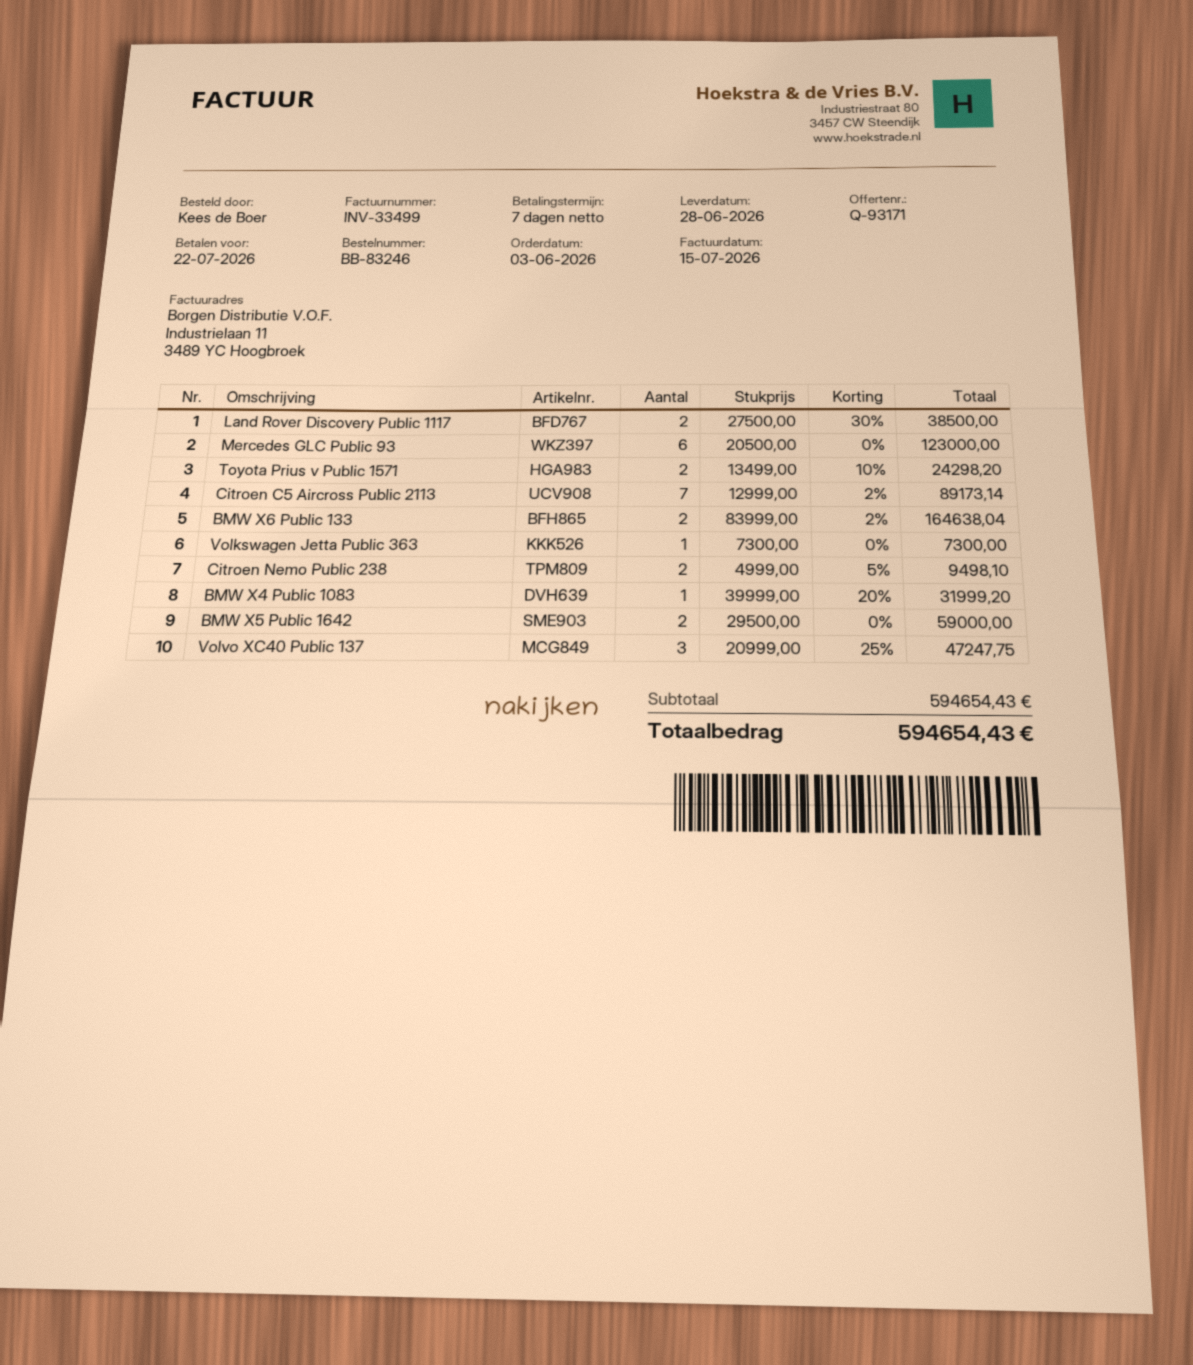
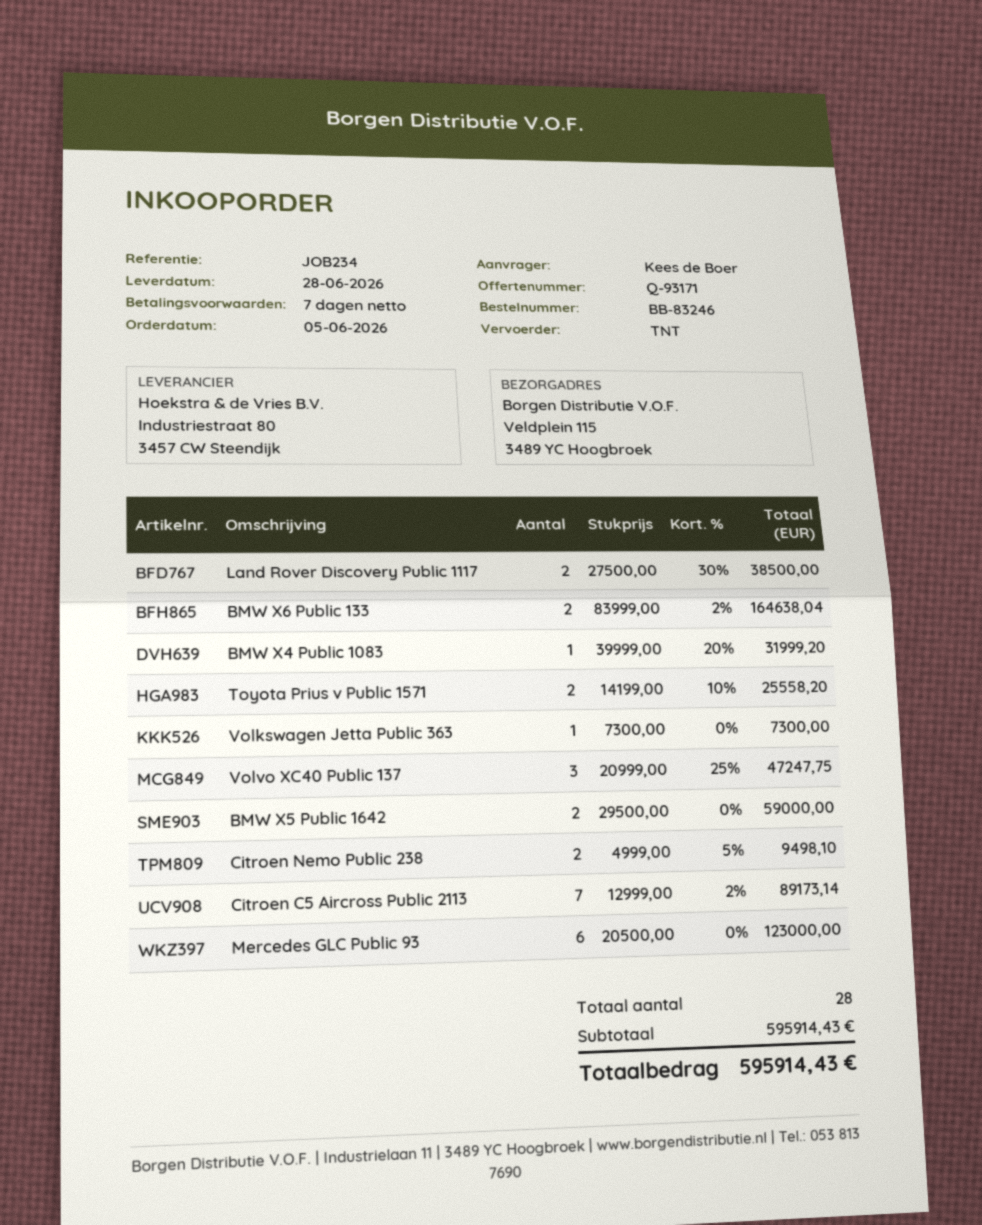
order date: 2026-06-03 -> 2026-06-05
Toyota Prius v Public 1571: 2 x 13499.00 - 10% = 24298.20 -> 2 x 14199.00 - 10% = 25558.20
subtotal: 594654.43 -> 595914.43
total: 594654.43 -> 595914.43

